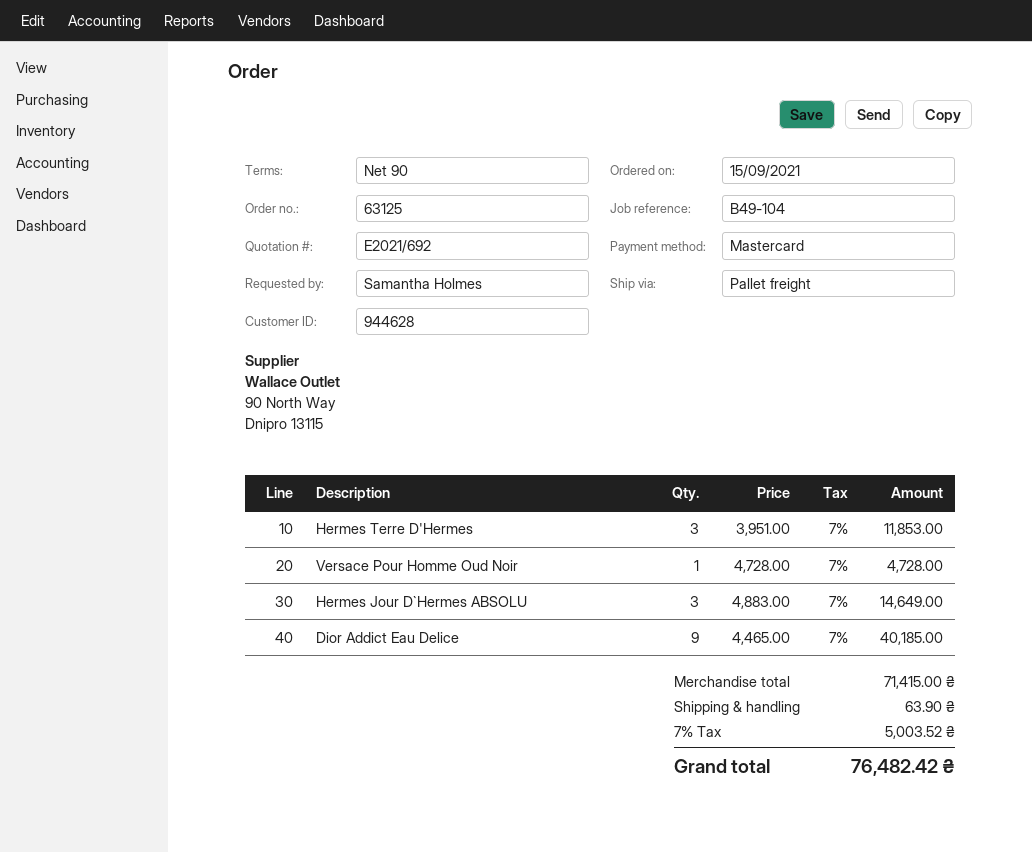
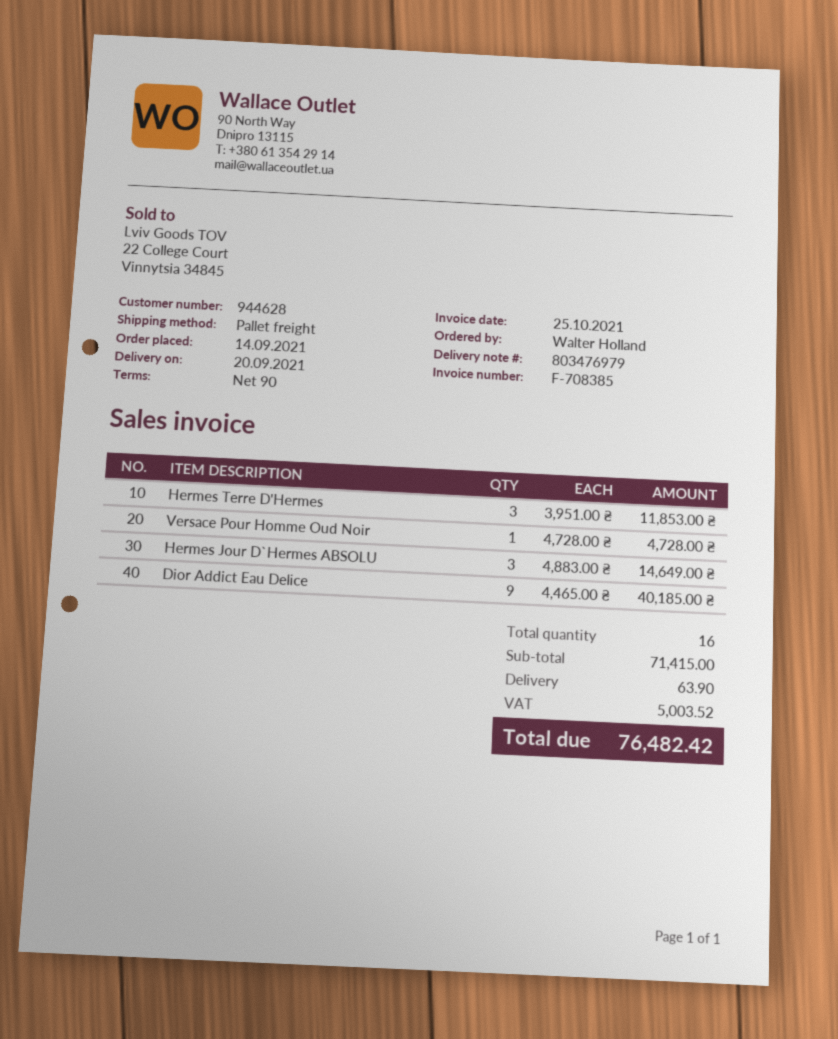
order date: 2021-09-15 -> 2021-09-14
ordered by: Samantha Holmes -> Walter Holland

